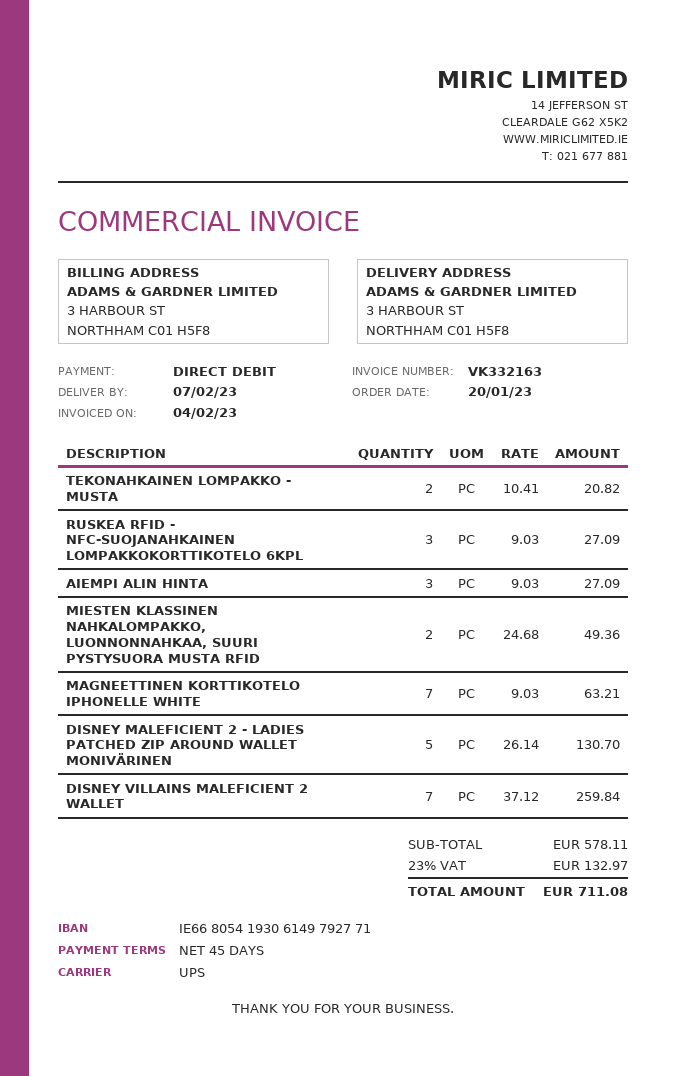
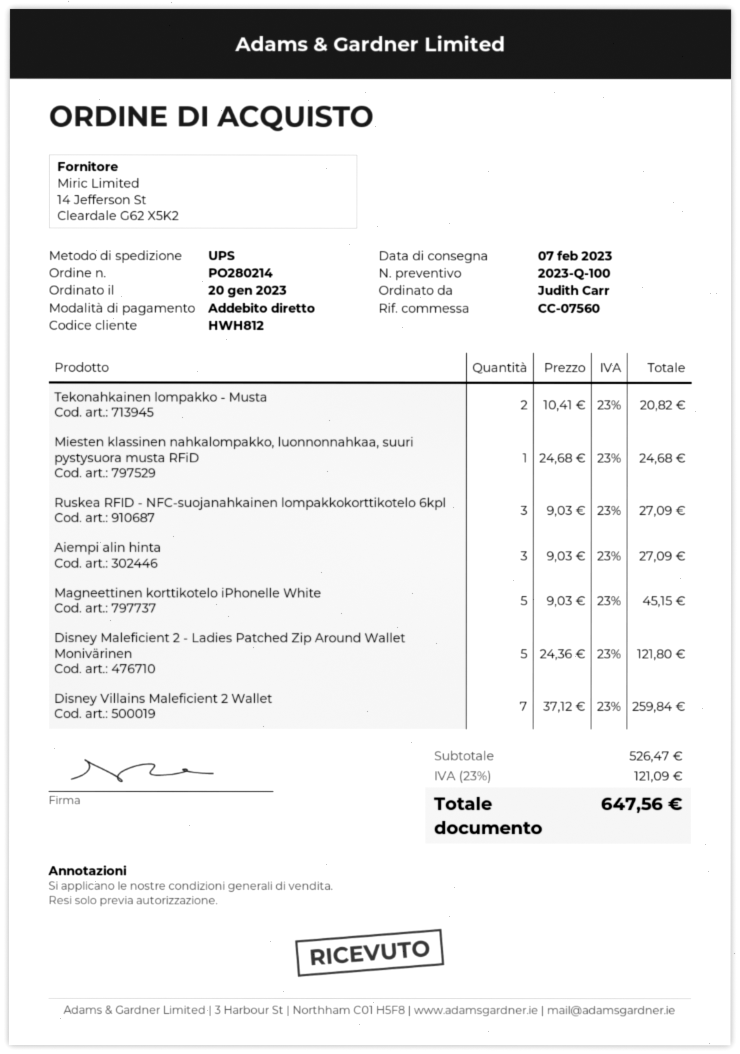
MIESTEN KLASSINEN NAHKALOMPAKKO, LUONNONNAHKAA, SUURI PYSTYSUORA MUSTA RFID: 2 x 24.68 = 49.36 -> 1 x 24.68 = 24.68
MAGNEETTINEN KORTTIKOTELO IPHONELLE WHITE: 7 x 9.03 = 63.21 -> 5 x 9.03 = 45.15
DISNEY MALEFICIENT 2 - LADIES PATCHED ZIP AROUND WALLET MONIVÄRINEN: 5 x 26.14 = 130.70 -> 5 x 24.36 = 121.80
subtotal: 578.11 -> 526.47
tax: 23% = 132.97 -> 23% = 121.09
total: 711.08 -> 647.56

